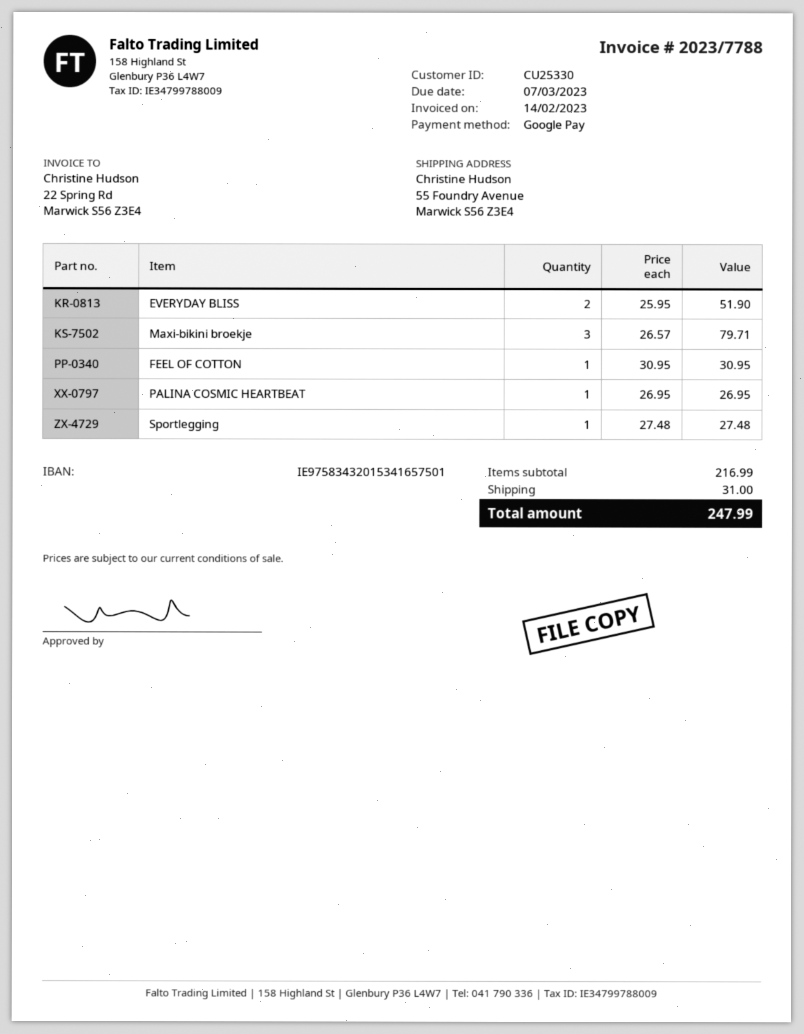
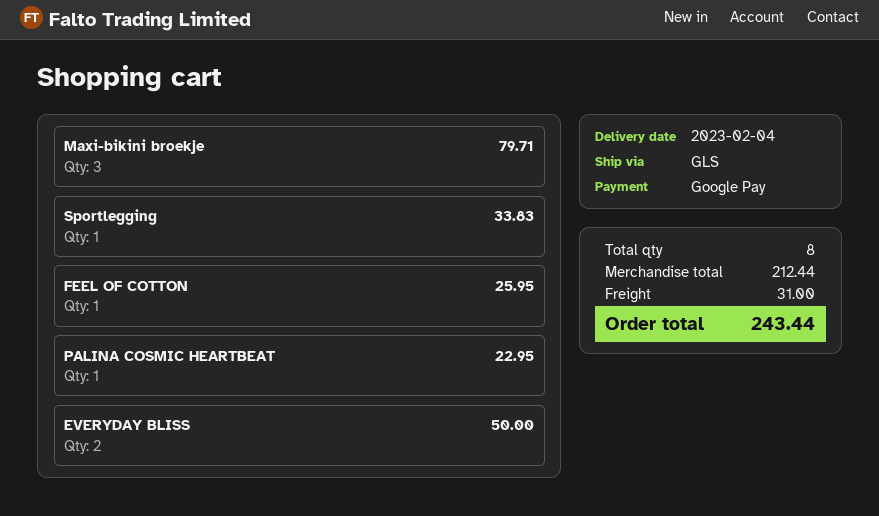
EVERYDAY BLISS: 2 for 51.90 -> 2 for 50.00
FEEL OF COTTON: 1 for 30.95 -> 1 for 25.95
PALINA COSMIC HEARTBEAT: 1 for 26.95 -> 1 for 22.95
Sportlegging: 1 for 27.48 -> 1 for 33.83
subtotal: 216.99 -> 212.44
total: 247.99 -> 243.44

